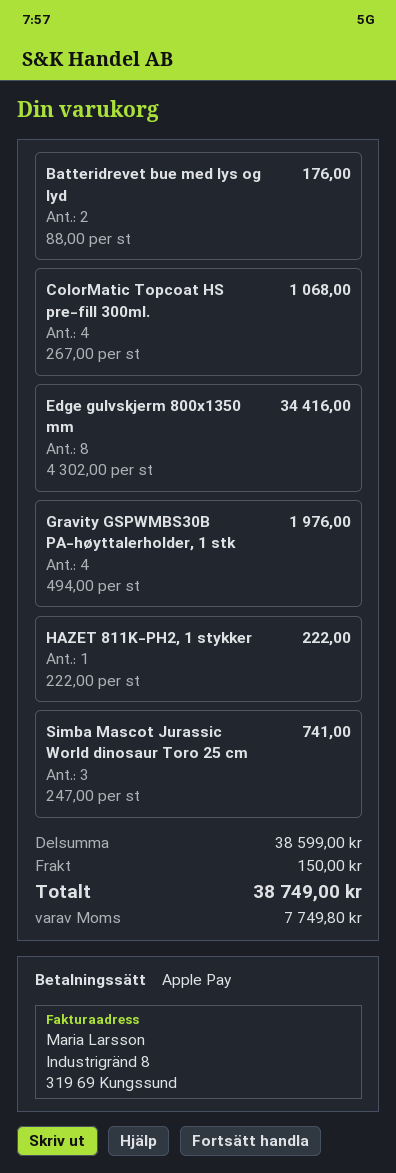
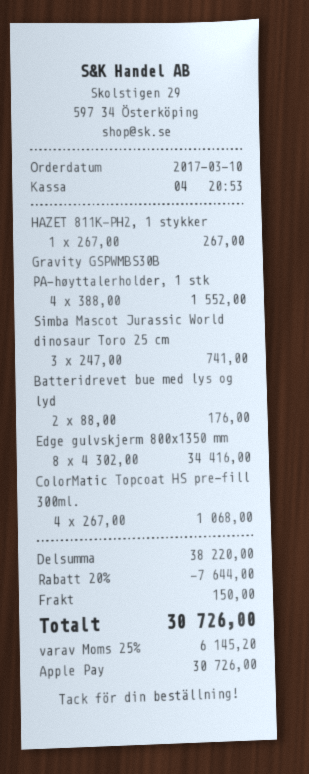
Gravity GSPWMBS30B PA-høyttalerholder, 1 stk: 4 x 494.00 = 1976.00 -> 4 x 388.00 = 1552.00
HAZET 811K-PH2, 1 stykker: 1 x 222.00 = 222.00 -> 1 x 267.00 = 267.00
subtotal: 38599.00 -> 38220.00
discount: none -> 20% = 7644.00
tax: 7749.80 -> 6145.20
total: 38749.00 -> 30726.00

